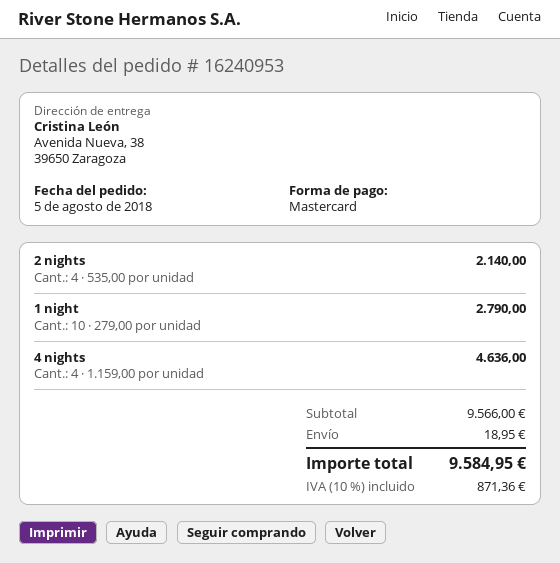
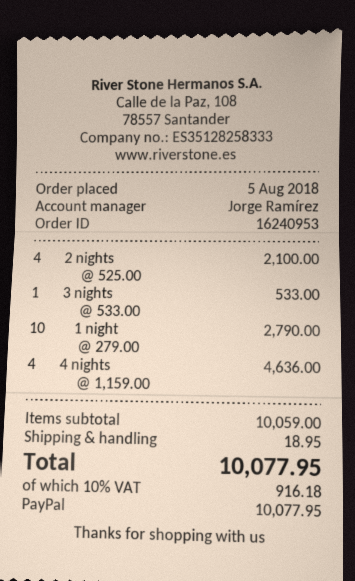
payment method: Mastercard -> PayPal
2 nights: 4 x 535.00 = 2140.00 -> 4 x 525.00 = 2100.00
3 nights: none -> 1 x 533.00 = 533.00
subtotal: 9566.00 -> 10059.00
tax: 10% = 871.36 -> 10% = 916.18
total: 9584.95 -> 10077.95

